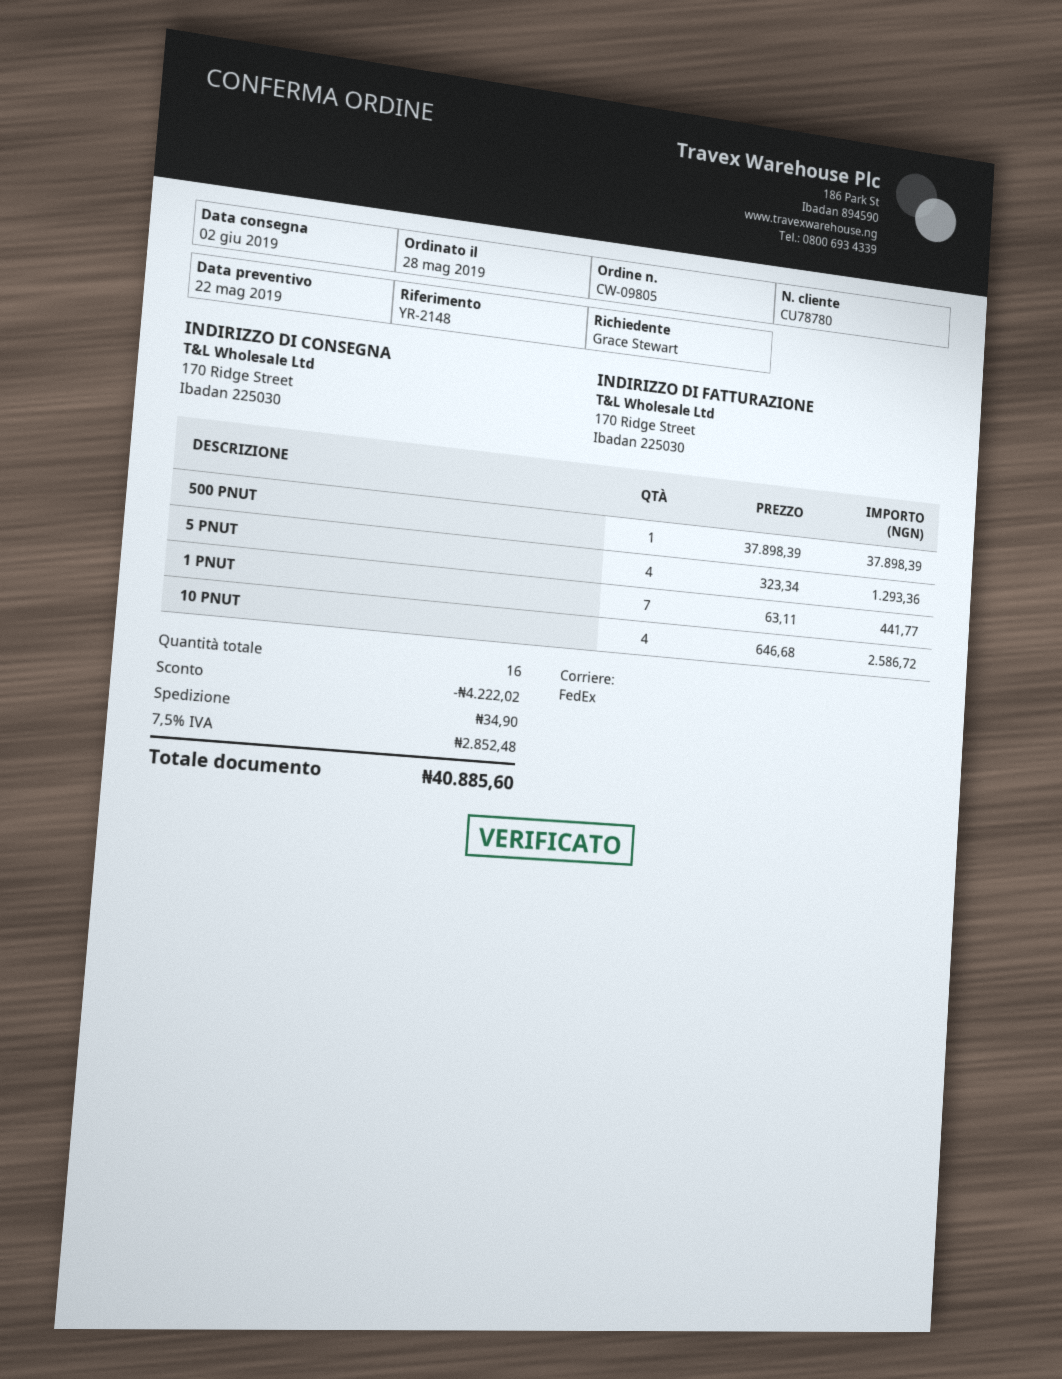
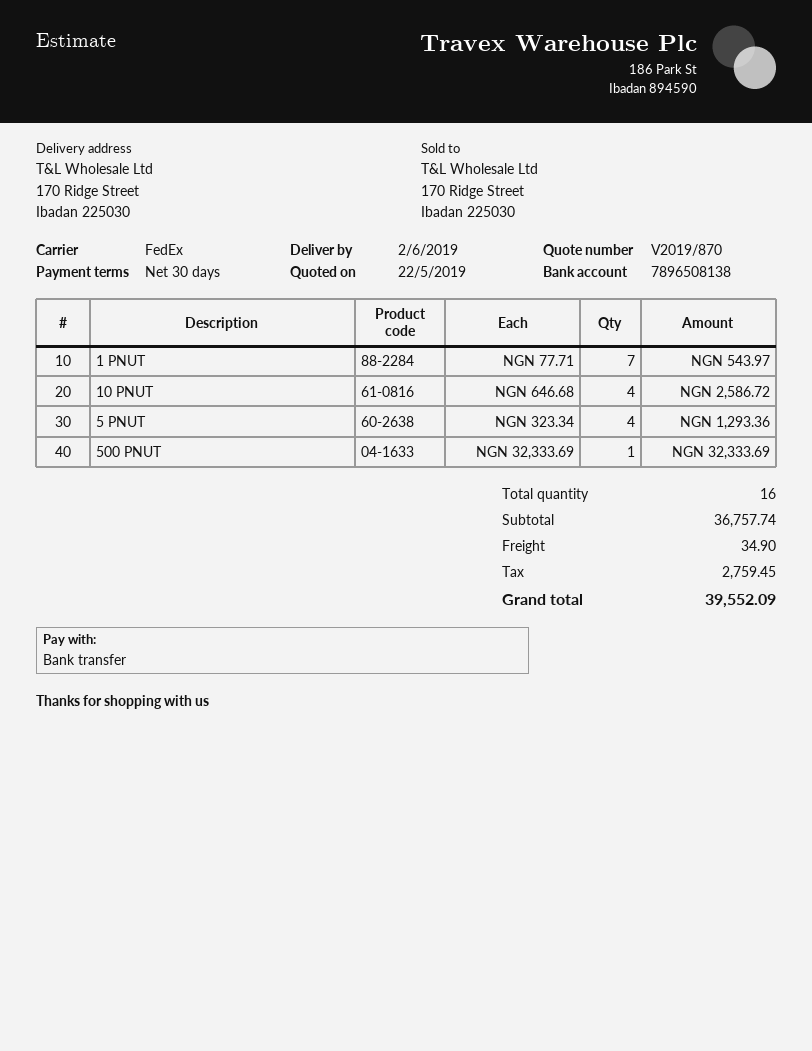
500 PNUT: 1 x 37898.39 = 37898.39 -> 1 x 32333.69 = 32333.69
1 PNUT: 7 x 63.11 = 441.77 -> 7 x 77.71 = 543.97
discount: 4222.02 -> none
tax: 2852.48 -> 2759.45
total: 40885.60 -> 39552.09

